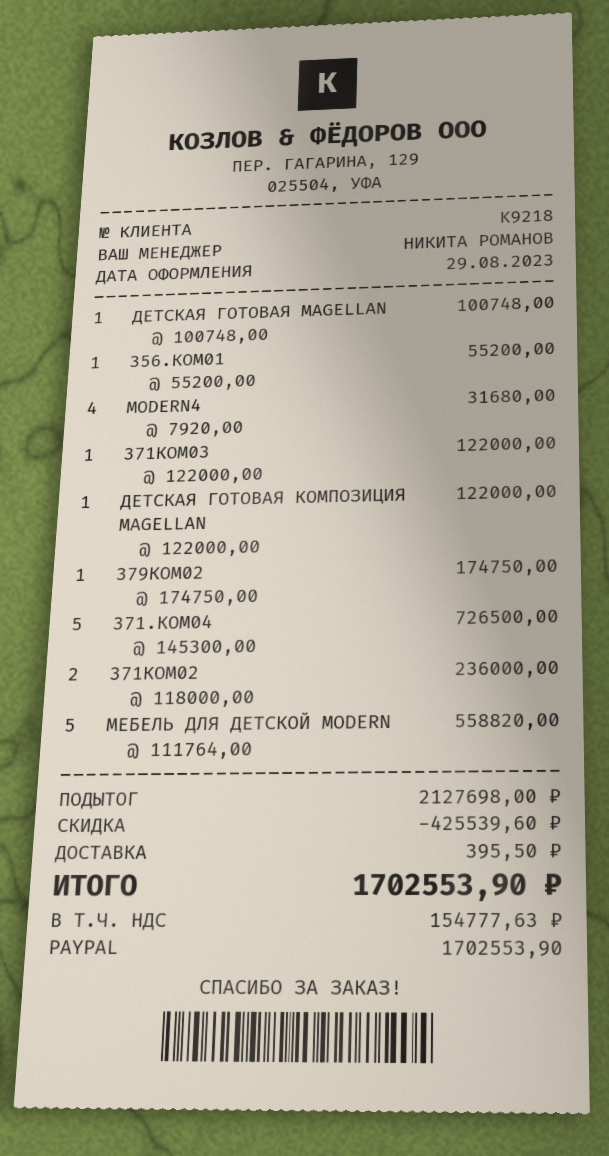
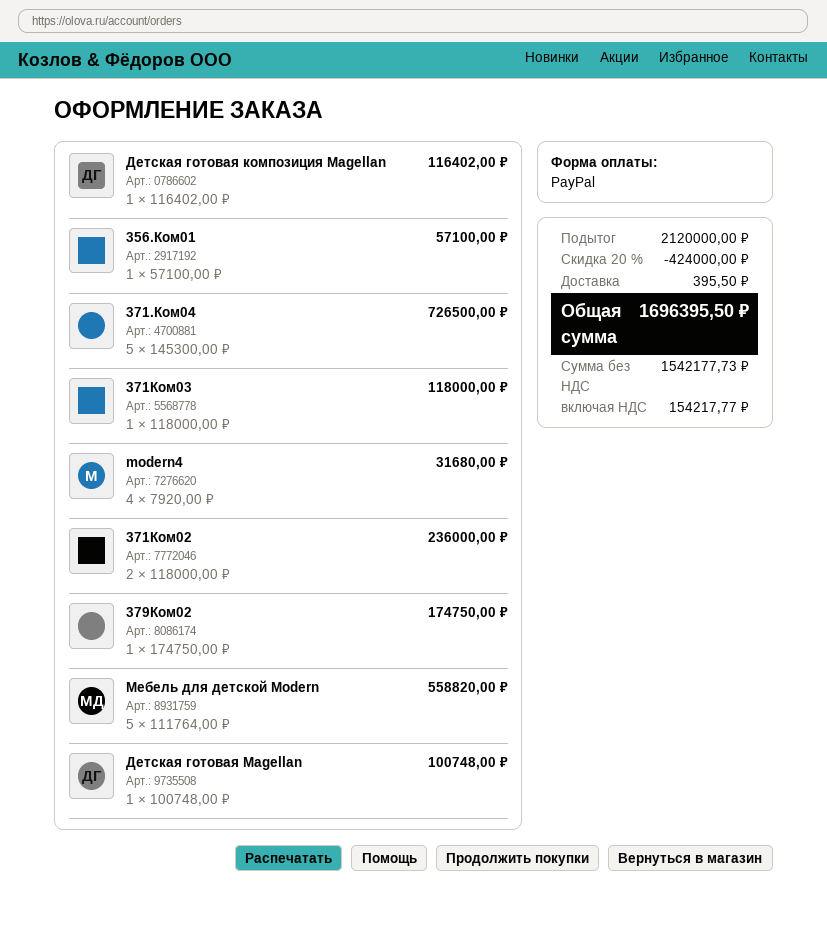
356.КОМ01: 1 x 55200.00 = 55200.00 -> 1 x 57100.00 = 57100.00
371КОМ03: 1 x 122000.00 = 122000.00 -> 1 x 118000.00 = 118000.00
ДЕТСКАЯ ГОТОВАЯ КОМПОЗИЦИЯ MAGELLAN: 1 x 122000.00 = 122000.00 -> 1 x 116402.00 = 116402.00
subtotal: 2127698.00 -> 2120000.00
discount: 425539.60 -> 424000.00
tax: 154777.63 -> 154217.77
total: 1702553.90 -> 1696395.50

